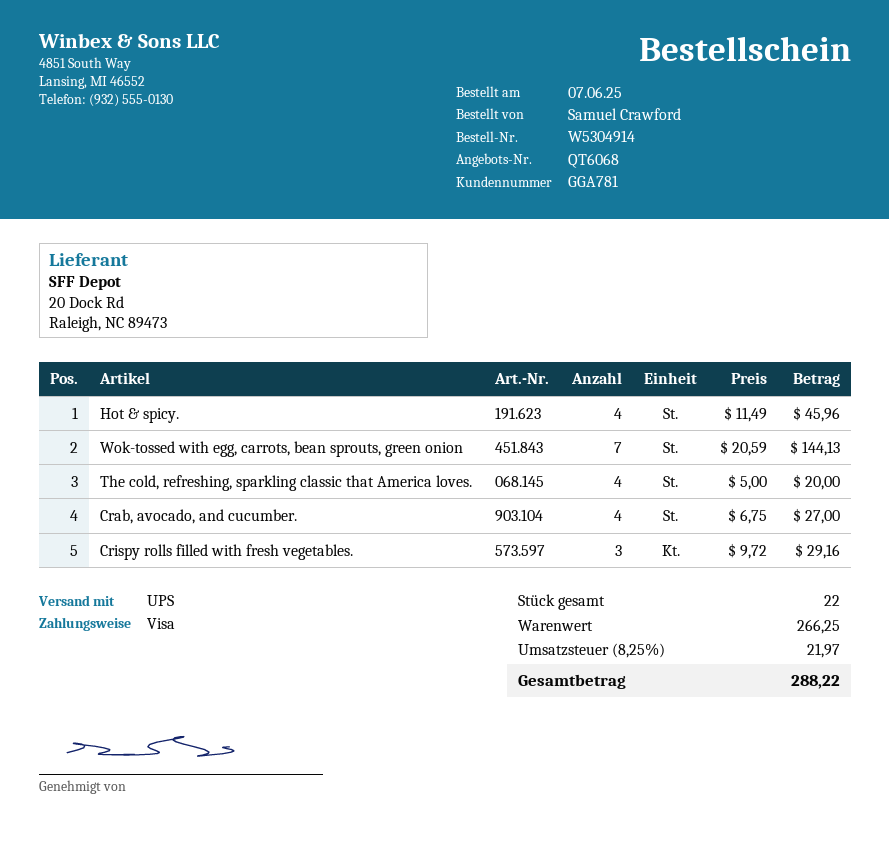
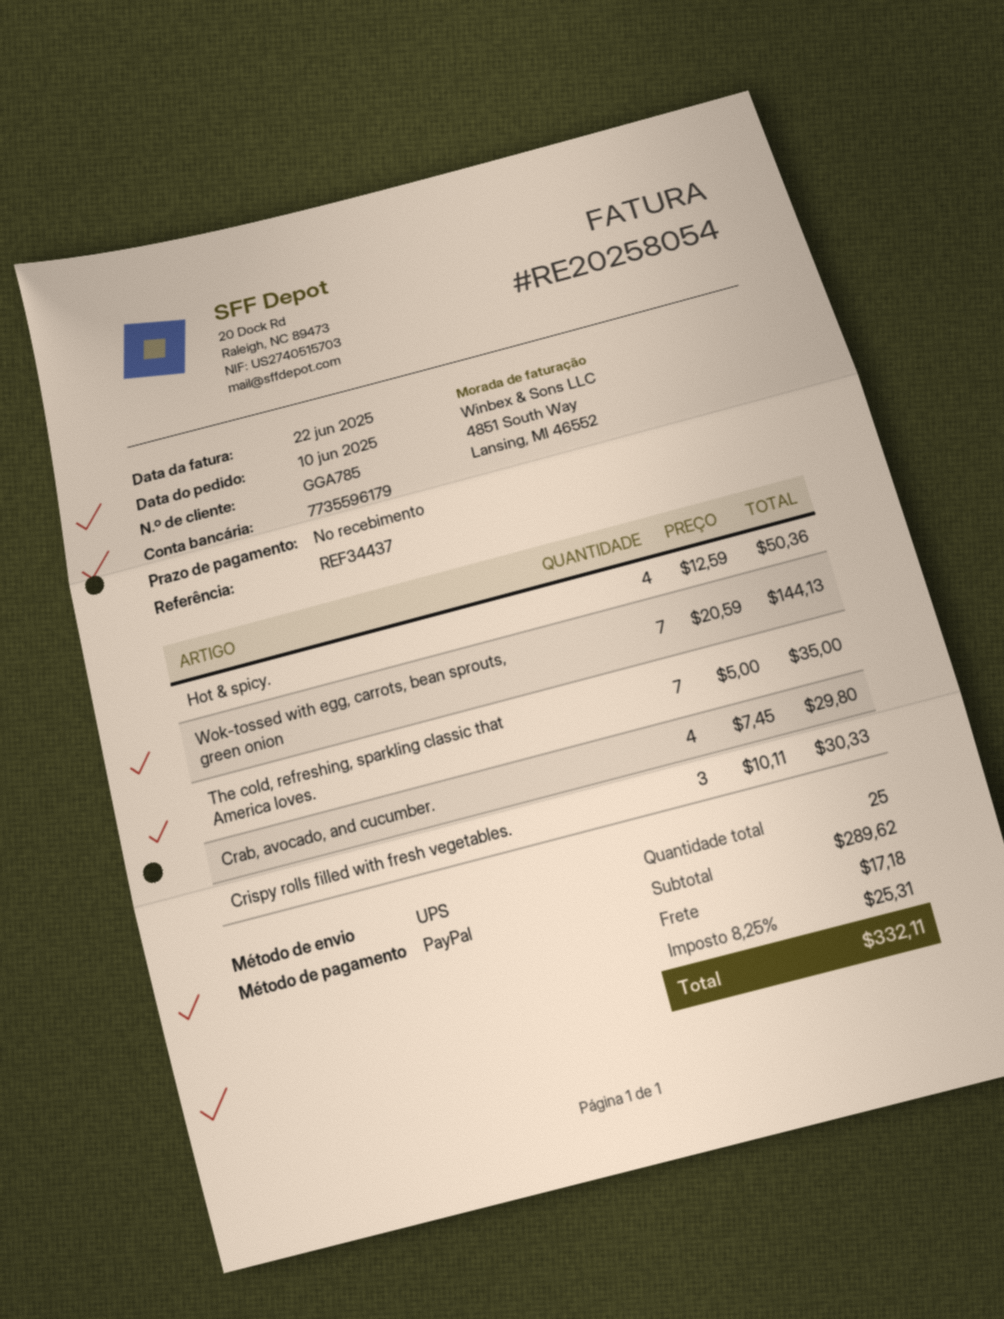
order date: 2025-06-07 -> 2025-06-10
customer number: GGA781 -> GGA785
payment method: Visa -> PayPal
Hot & spicy.: 4 x 11.49 = 45.96 -> 4 x 12.59 = 50.36
The cold, refreshing, sparkling classic that America loves.: 4 x 5.00 = 20.00 -> 7 x 5.00 = 35.00
Crab, avocado, and cucumber.: 4 x 6.75 = 27.00 -> 4 x 7.45 = 29.80
Crispy rolls filled with fresh vegetables.: 3 x 9.72 = 29.16 -> 3 x 10.11 = 30.33
total quantity: 22 -> 25
subtotal: 266.25 -> 289.62
shipping: none -> 17.18
tax: 8.25% = 21.97 -> 8.25% = 25.31
total: 288.22 -> 332.11

